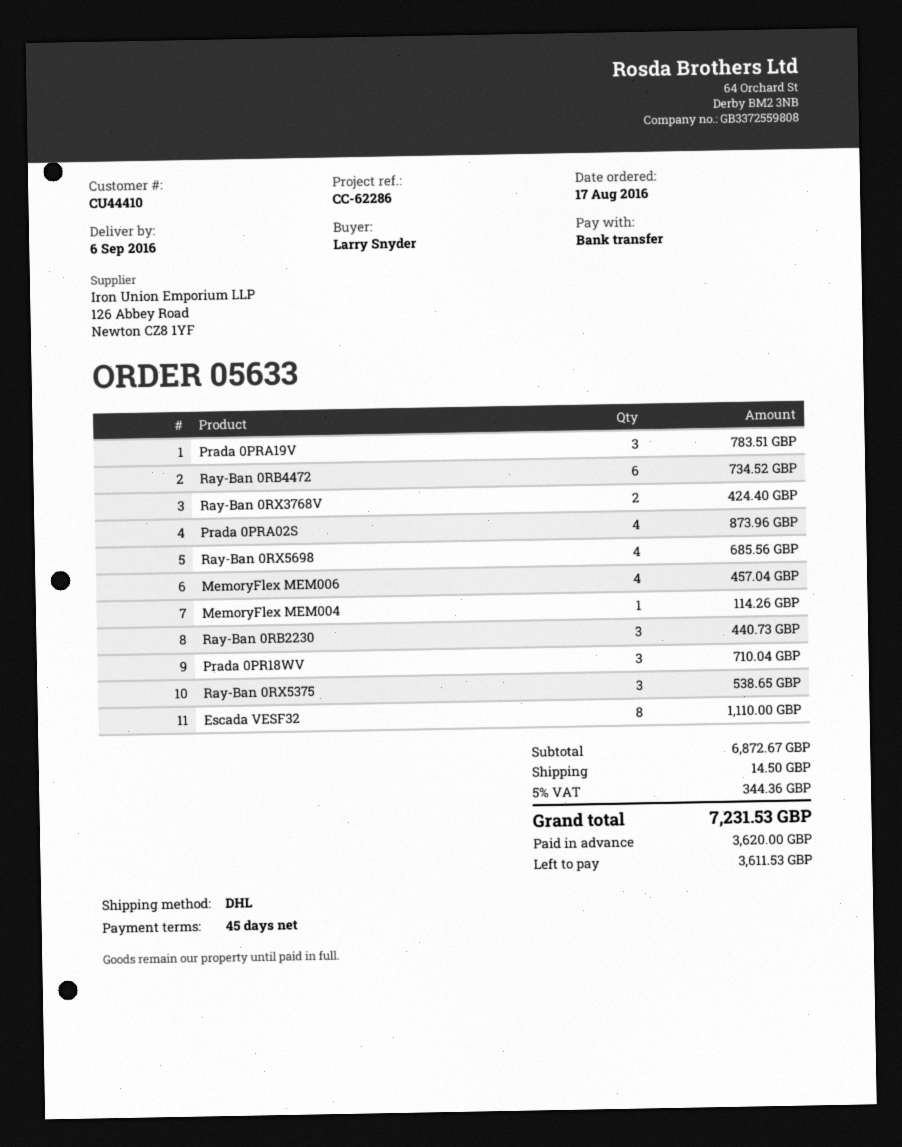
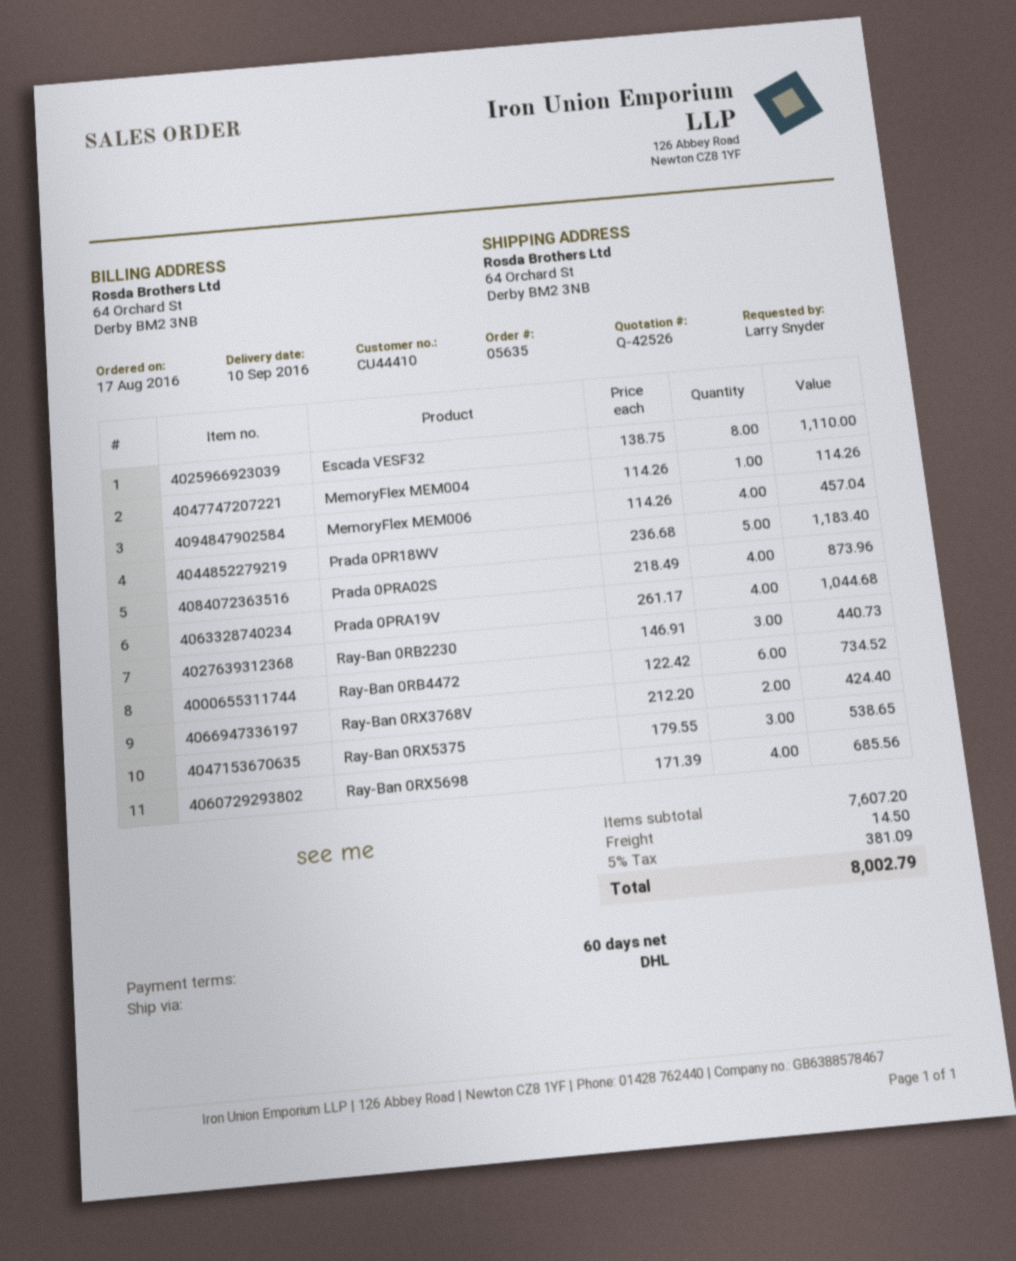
order number: 05633 -> 05635
delivery date: 2016-09-06 -> 2016-09-10
payment terms: 45 days -> 60 days
Prada 0PRA19V: 3 for 783.51 -> 4 for 1044.68
Prada 0PR18WV: 3 for 710.04 -> 5 for 1183.40
subtotal: 6872.67 -> 7607.20
tax: 5% = 344.36 -> 5% = 381.09
total: 7231.53 -> 8002.79

